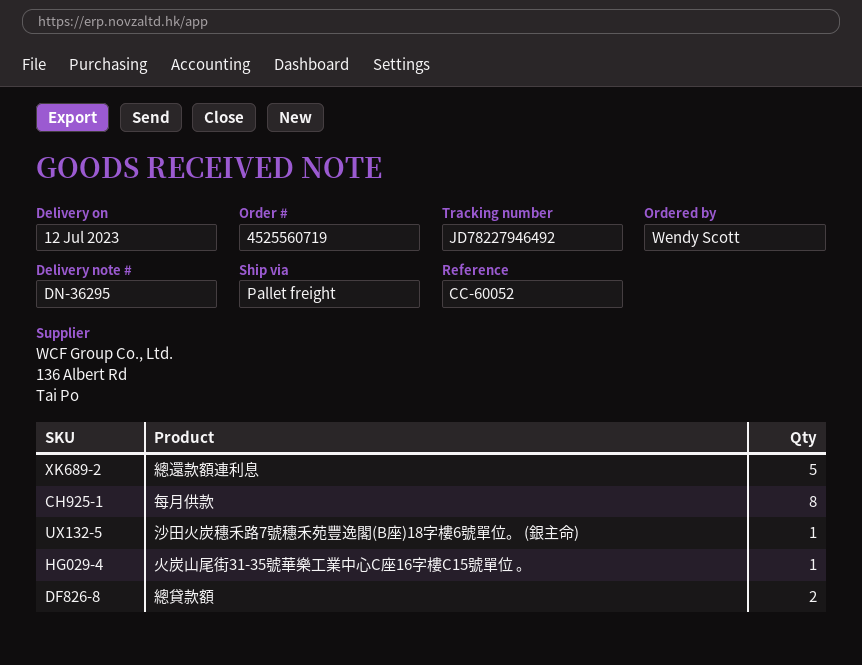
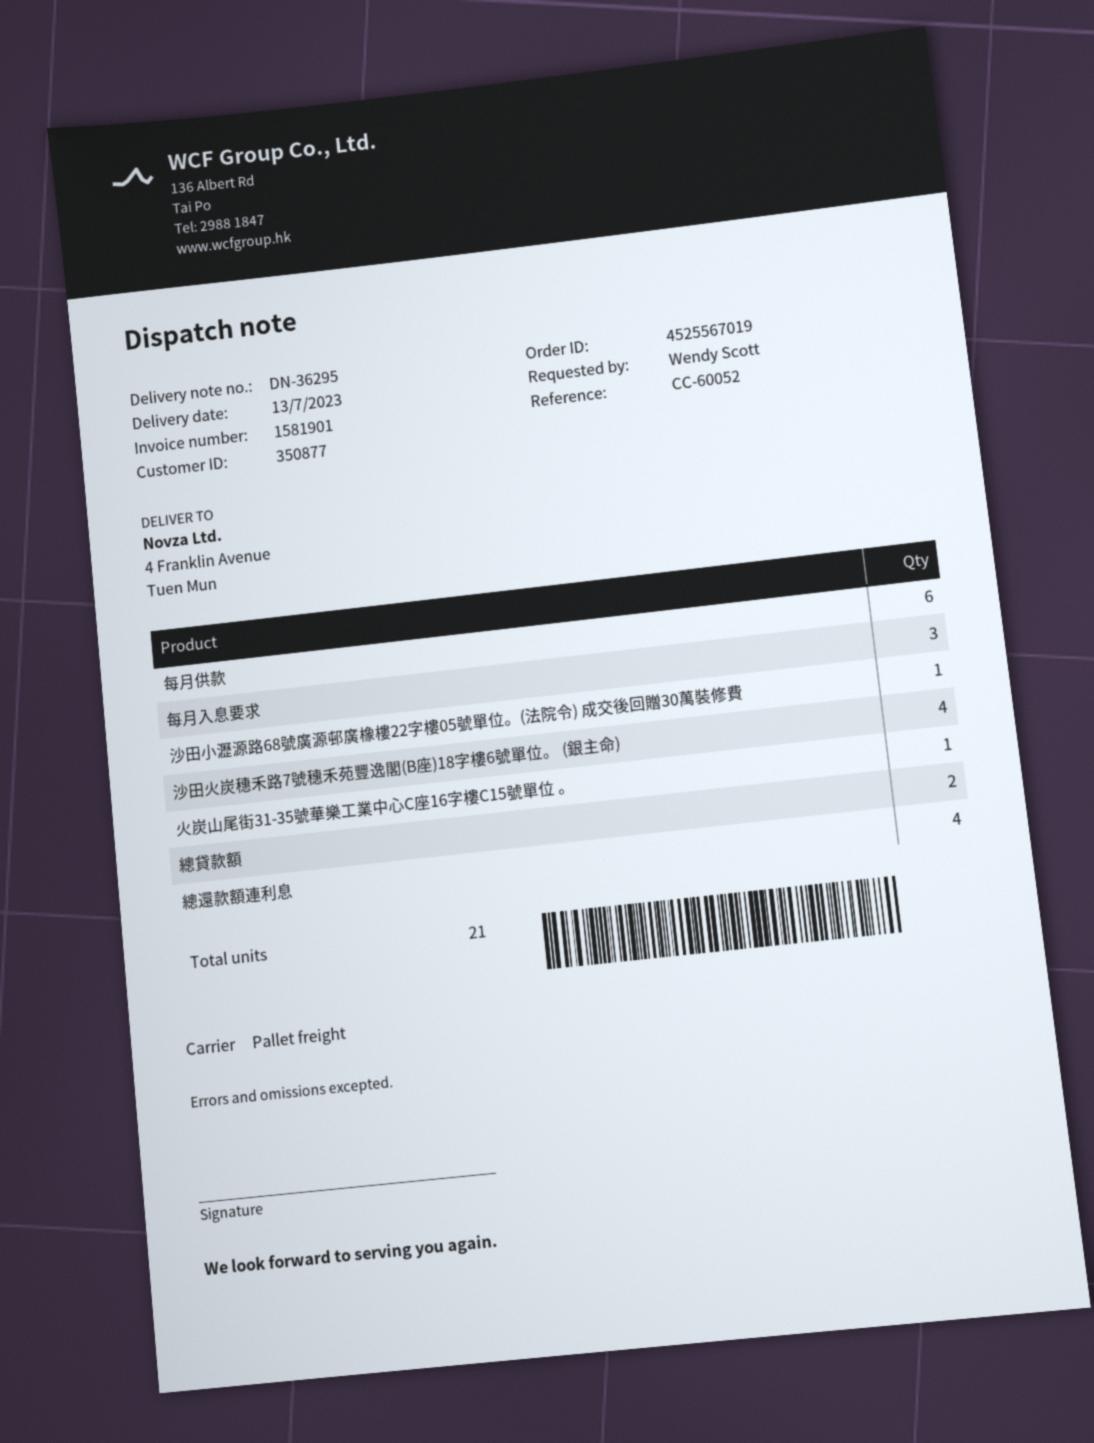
order number: 4525560719 -> 4525567019
delivery date: 2023-07-12 -> 2023-07-13
總還款額連利息: 5 -> 4
每月供款: 8 -> 6
沙田火炭穗禾路7號穗禾苑豐逸閣(B座)18字樓6號單位。 (銀主命): 1 -> 4
每月入息要求: none -> 3
沙田小瀝源路68號廣源邨廣橡樓22字樓05號單位。(法院令) 成交後回贈30萬裝修費: none -> 1

